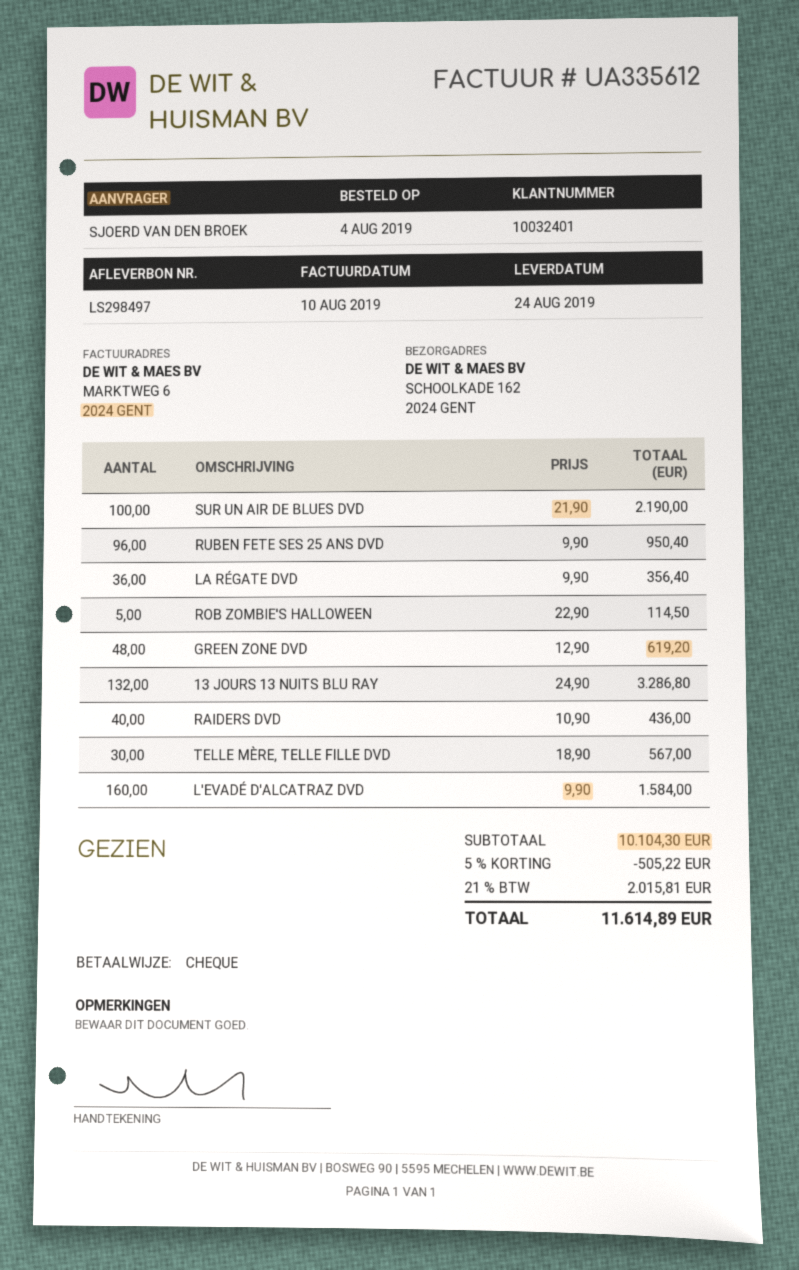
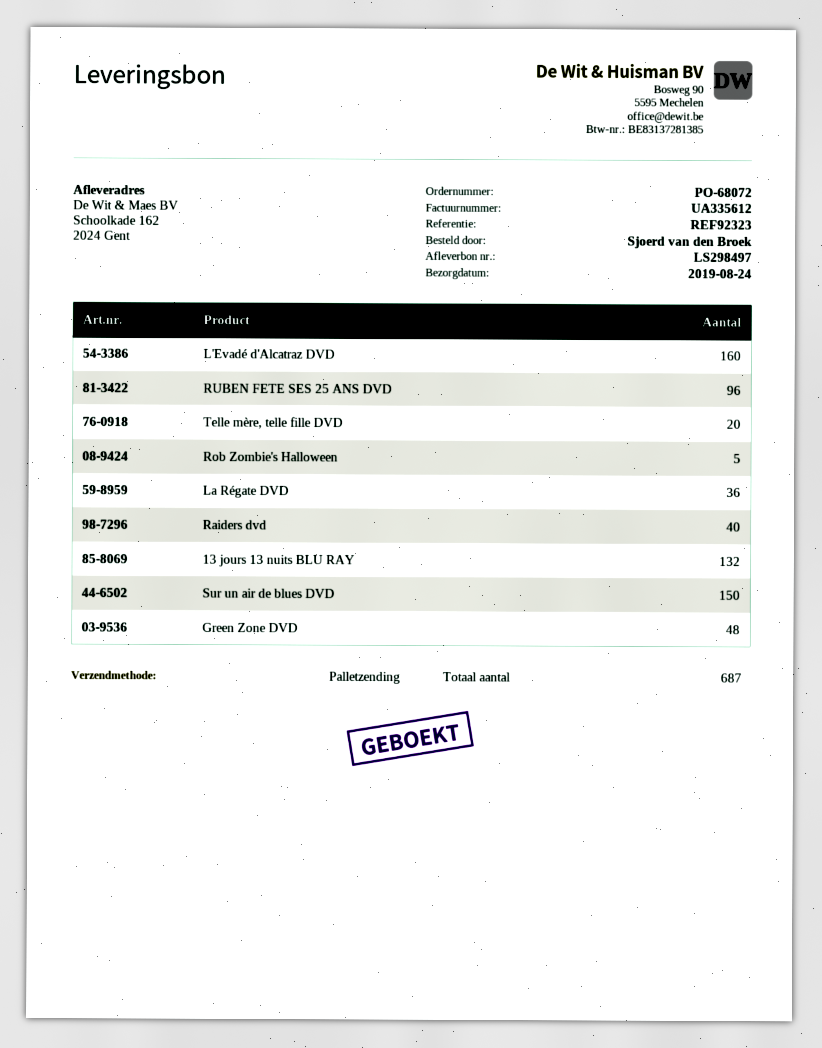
SUR UN AIR DE BLUES DVD: 100 -> 150
TELLE MÈRE, TELLE FILLE DVD: 30 -> 20

